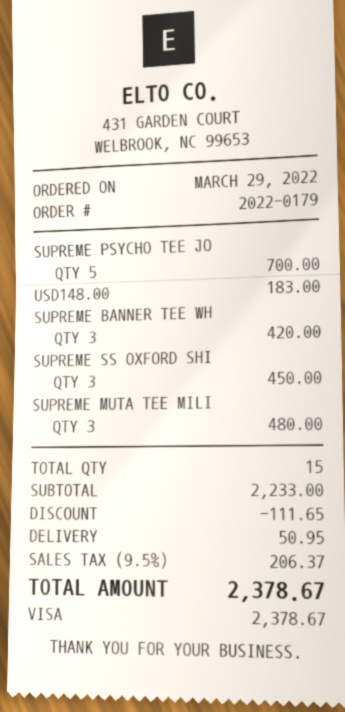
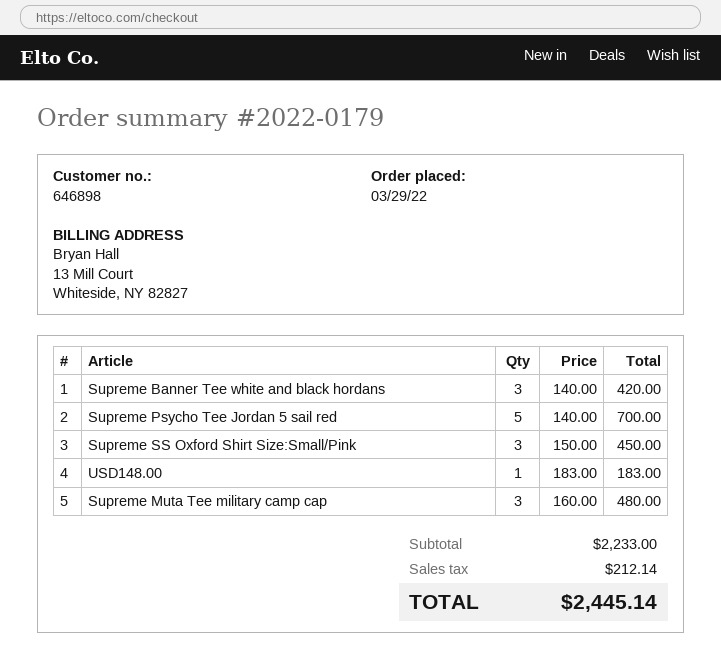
discount: 111.65 -> none
shipping: 50.95 -> none
tax: 206.37 -> 212.14
total: 2378.67 -> 2445.14

